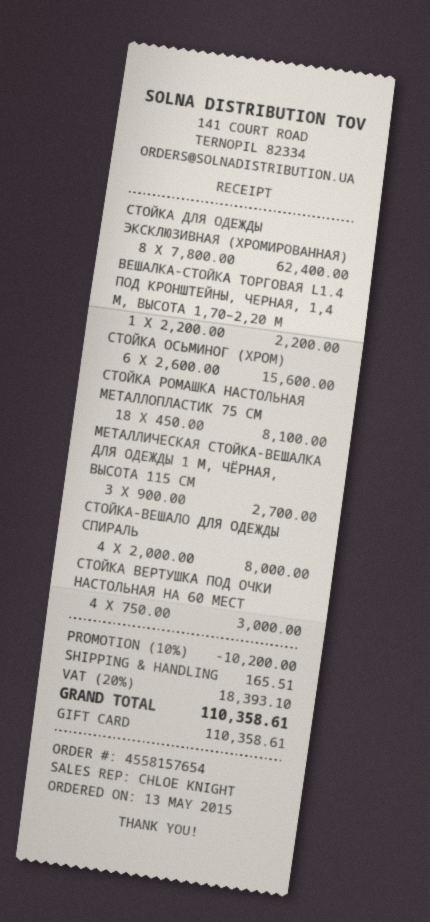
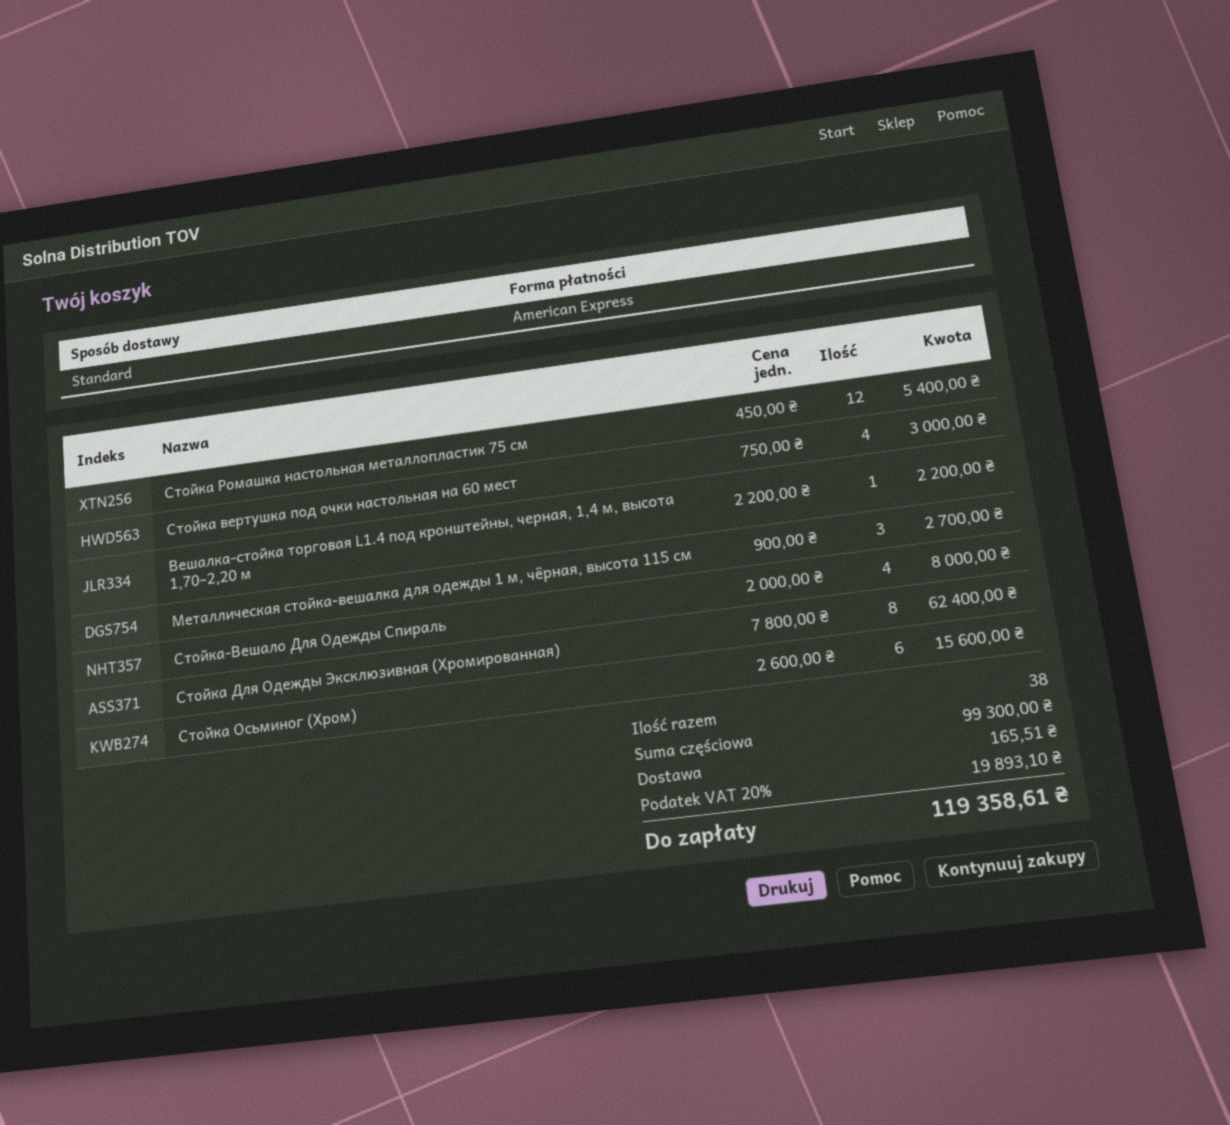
payment method: gift card -> American Express
СТОЙКА РОМАШКА НАСТОЛЬНАЯ МЕТАЛЛОПЛАСТИК 75 СМ: 18 x 450.00 = 8100.00 -> 12 x 450.00 = 5400.00
discount: 10% = 10200.00 -> none
tax: 20% = 18393.10 -> 20% = 19893.10
total: 110358.61 -> 119358.61

